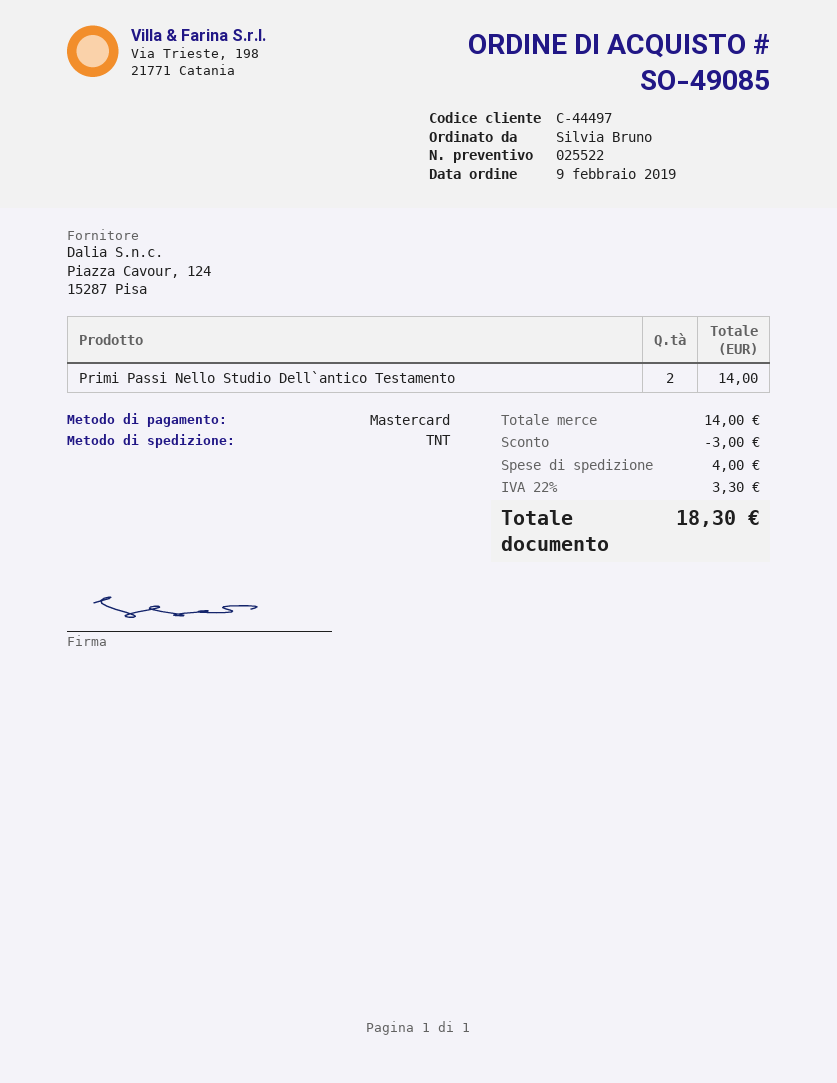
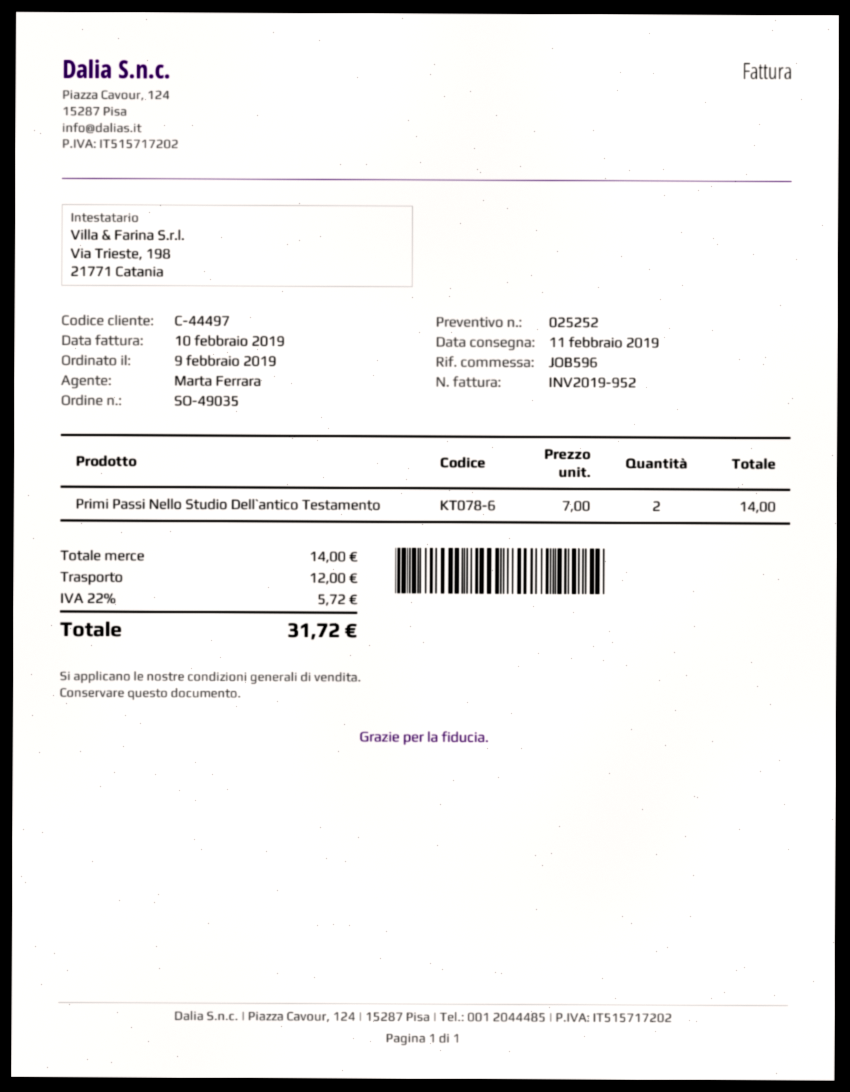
quote number: 025522 -> 025252
order number: SO-49085 -> SO-49035
discount: 3.00 -> none
shipping: 4.00 -> 12.00
tax: 22% = 3.30 -> 22% = 5.72
total: 18.30 -> 31.72

